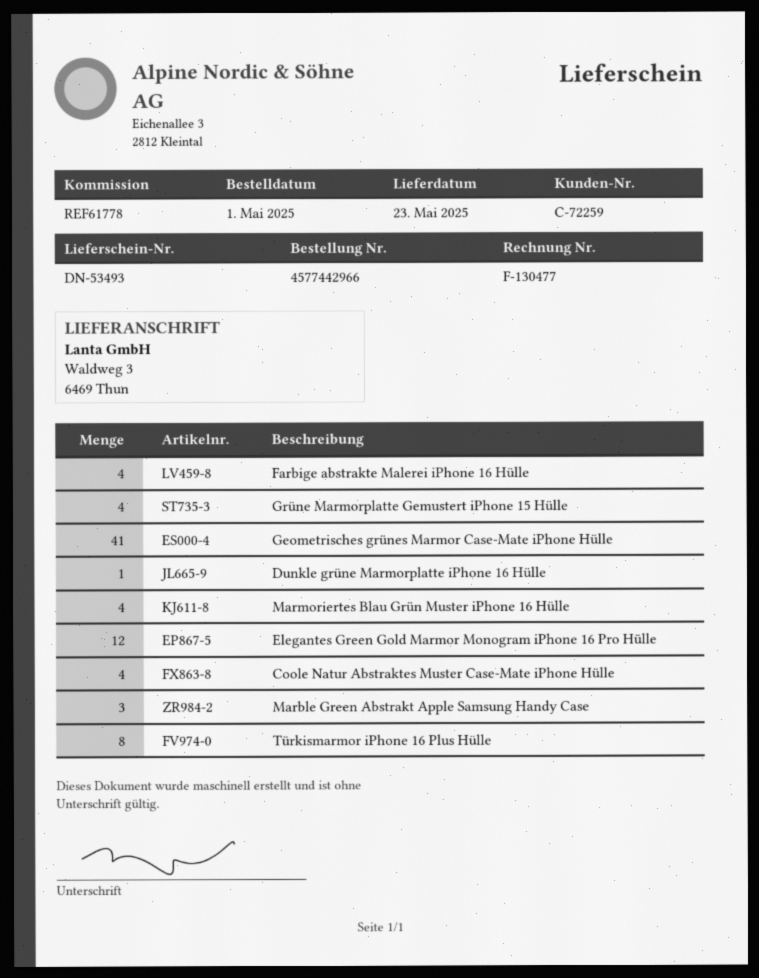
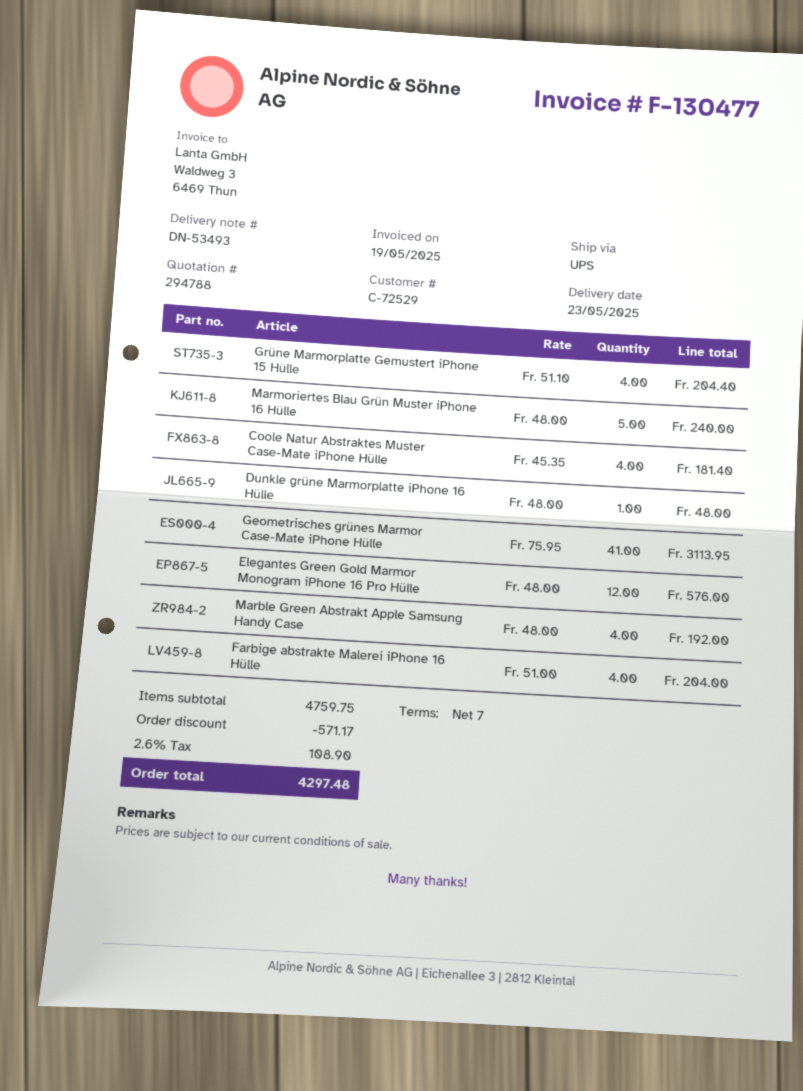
customer number: C-72259 -> C-72529
Marmoriertes Blau Grün Muster iPhone 16 Hülle: 4 -> 5
Marble Green Abstrakt Apple Samsung Handy Case: 3 -> 4
Türkismarmor iPhone 16 Plus Hülle: 8 -> none

